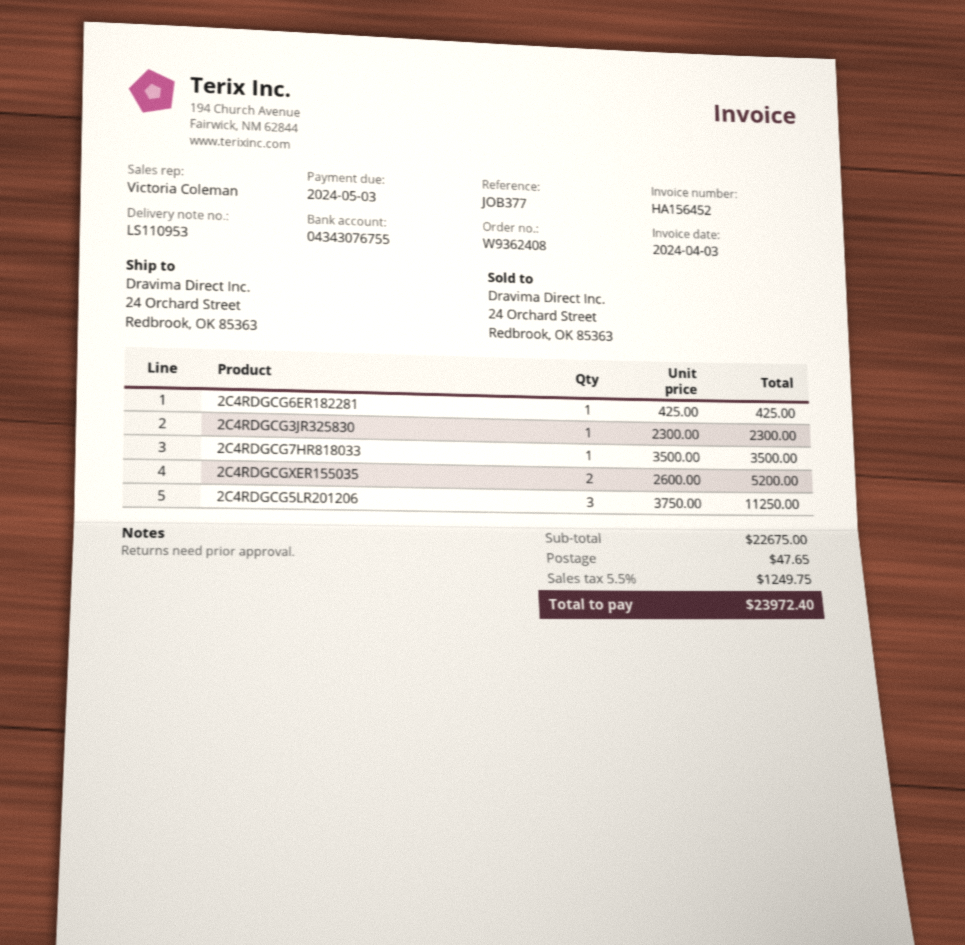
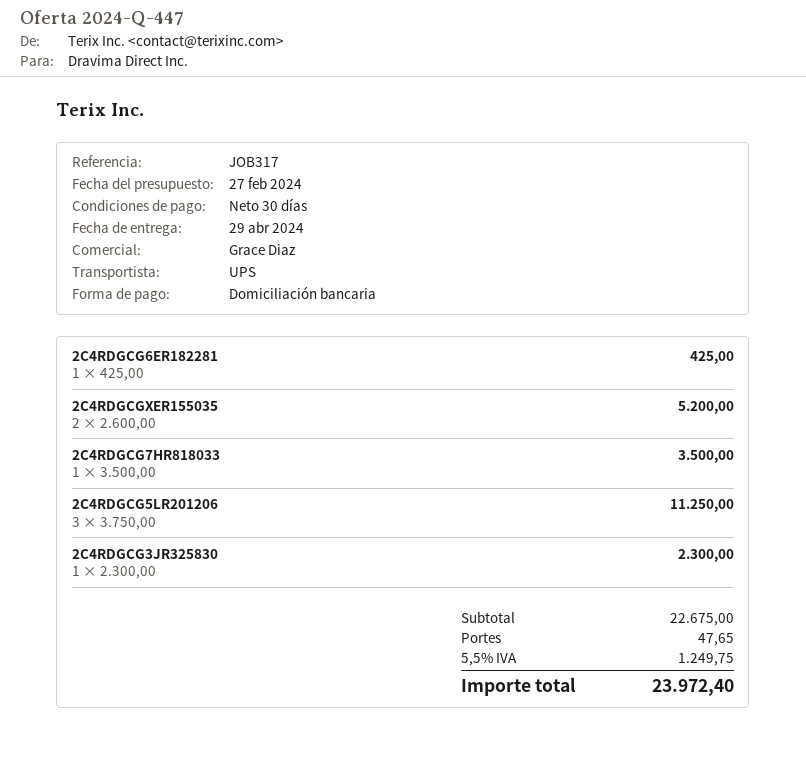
reference: JOB377 -> JOB317
sales rep: Victoria Coleman -> Grace Diaz

